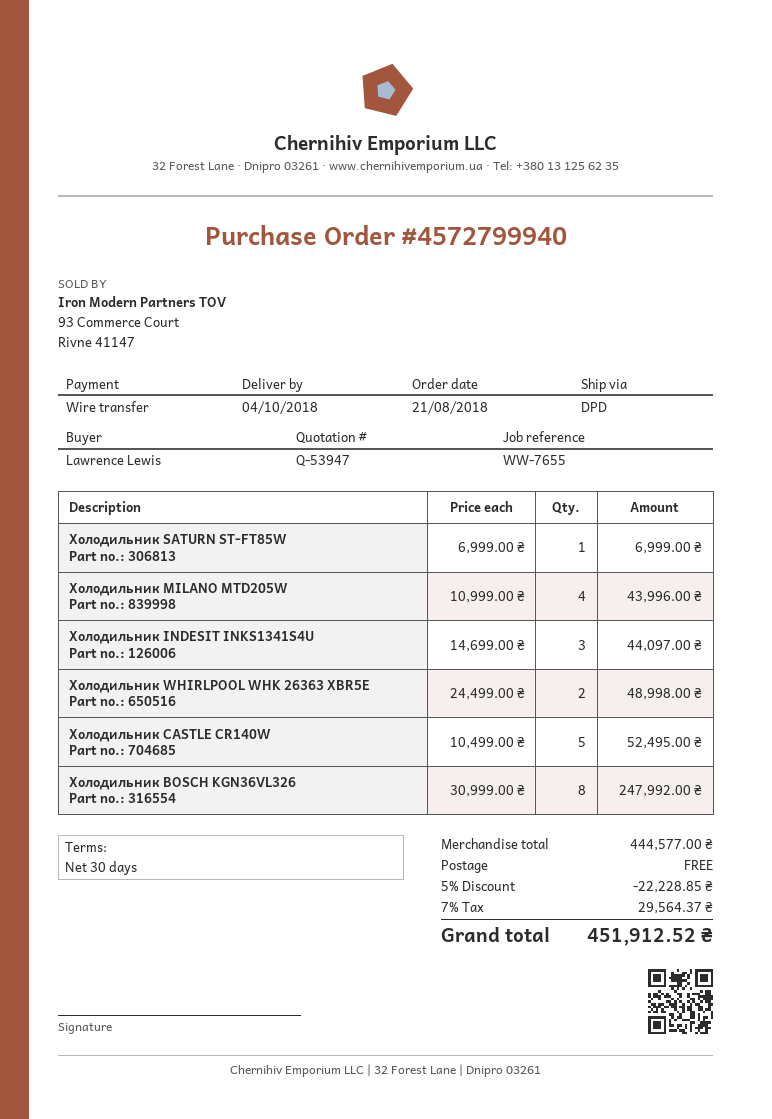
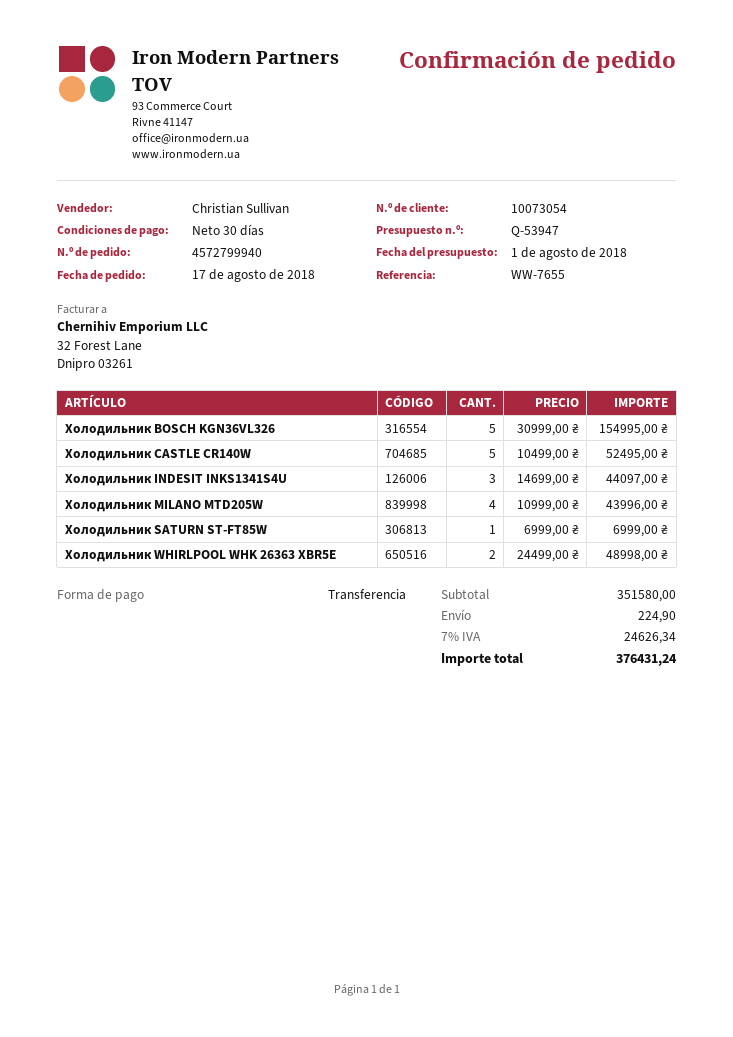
order date: 2018-08-21 -> 2018-08-17
Холодильник BOSCH KGN36VL326: 8 x 30999.00 = 247992.00 -> 5 x 30999.00 = 154995.00
subtotal: 444577.00 -> 351580.00
discount: 5% = 22228.85 -> none
shipping: 0.00 -> 224.90
tax: 7% = 29564.37 -> 7% = 24626.34
total: 451912.52 -> 376431.24

